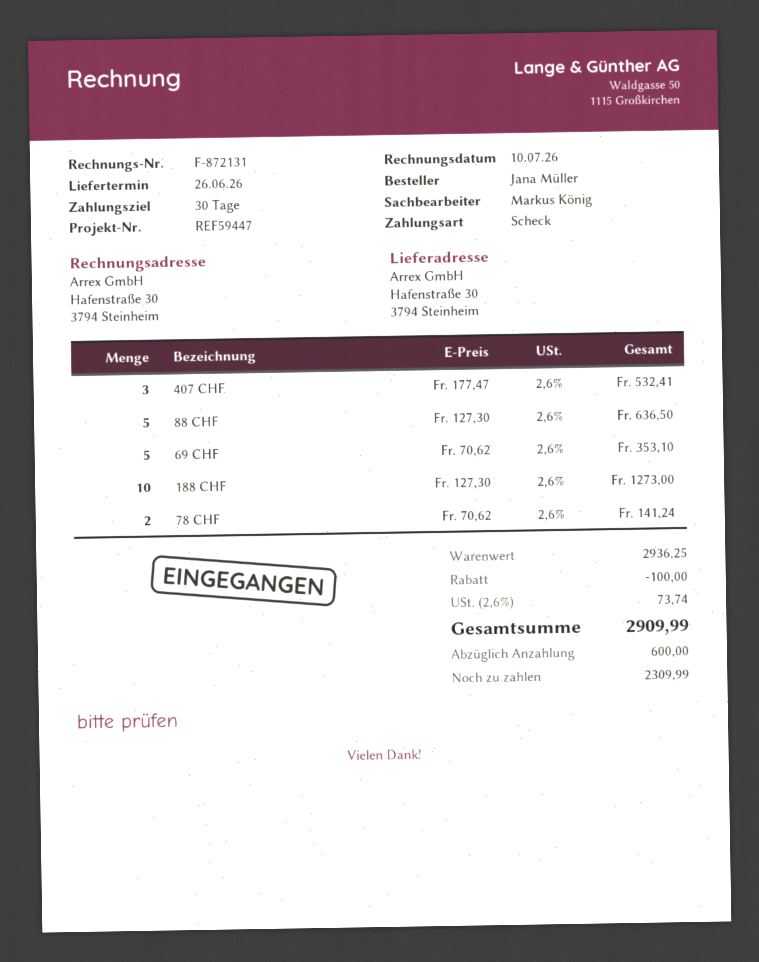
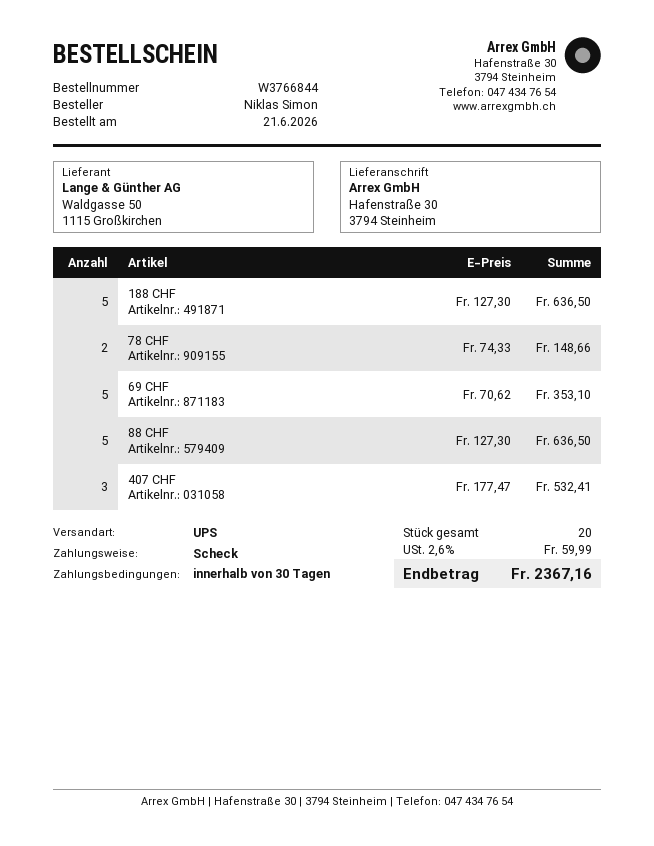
ordered by: Jana Müller -> Niklas Simon
188 CHF: 10 x 127.30 = 1273.00 -> 5 x 127.30 = 636.50
78 CHF: 2 x 70.62 = 141.24 -> 2 x 74.33 = 148.66
discount: 100.00 -> none
tax: 2.6% = 73.74 -> 2.6% = 59.99
total: 2909.99 -> 2367.16

